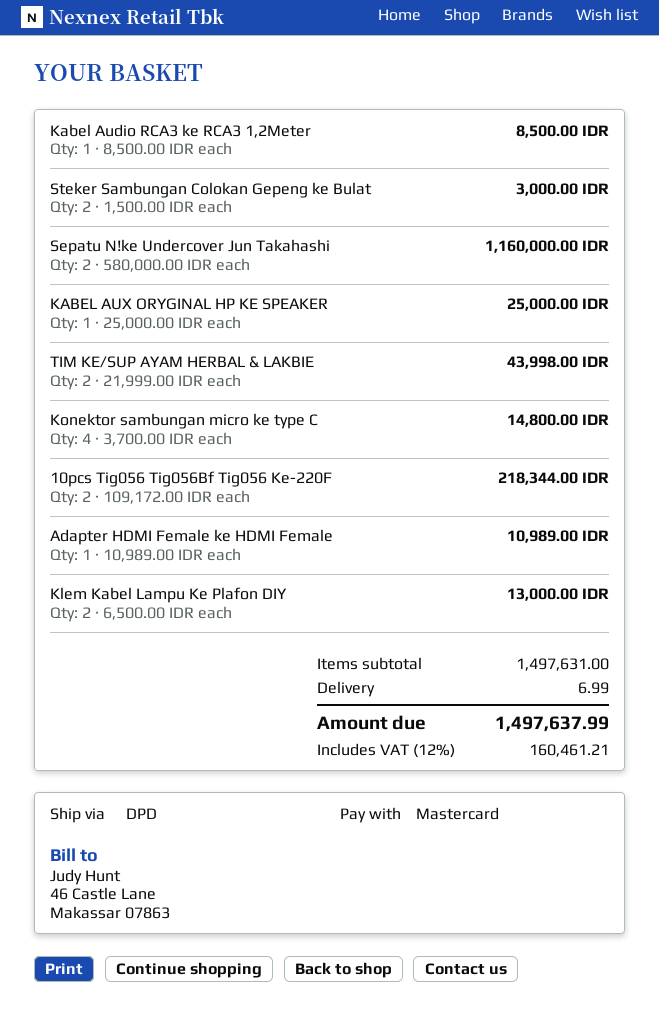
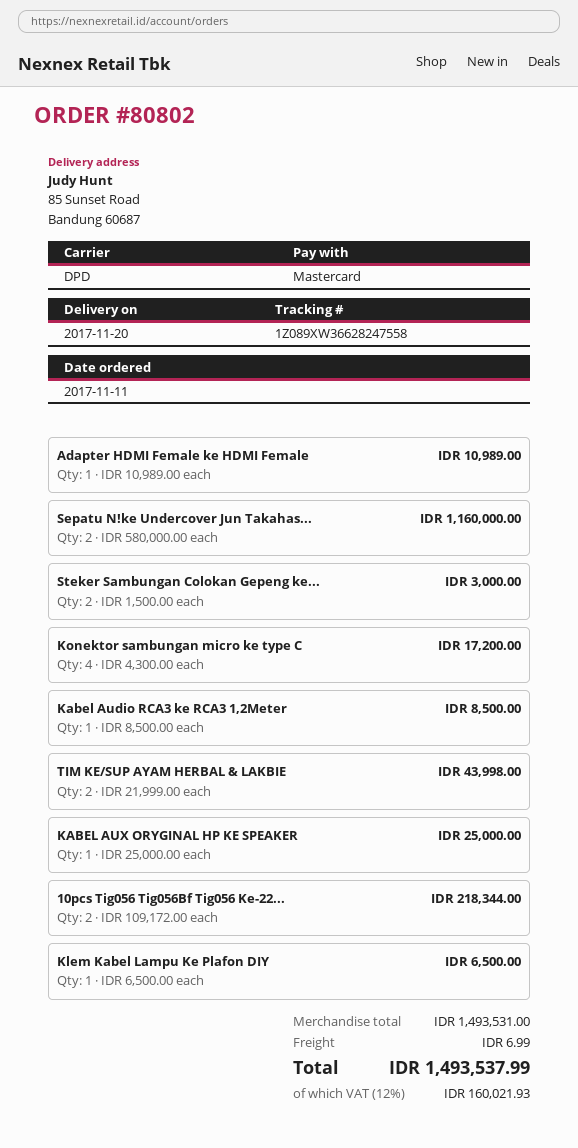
Konektor sambungan micro ke type C: 4 x 3700.00 = 14800.00 -> 4 x 4300.00 = 17200.00
Klem Kabel Lampu Ke Plafon DIY: 2 x 6500.00 = 13000.00 -> 1 x 6500.00 = 6500.00
subtotal: 1497631.00 -> 1493531.00
tax: 12% = 160461.21 -> 12% = 160021.93
total: 1497637.99 -> 1493537.99

